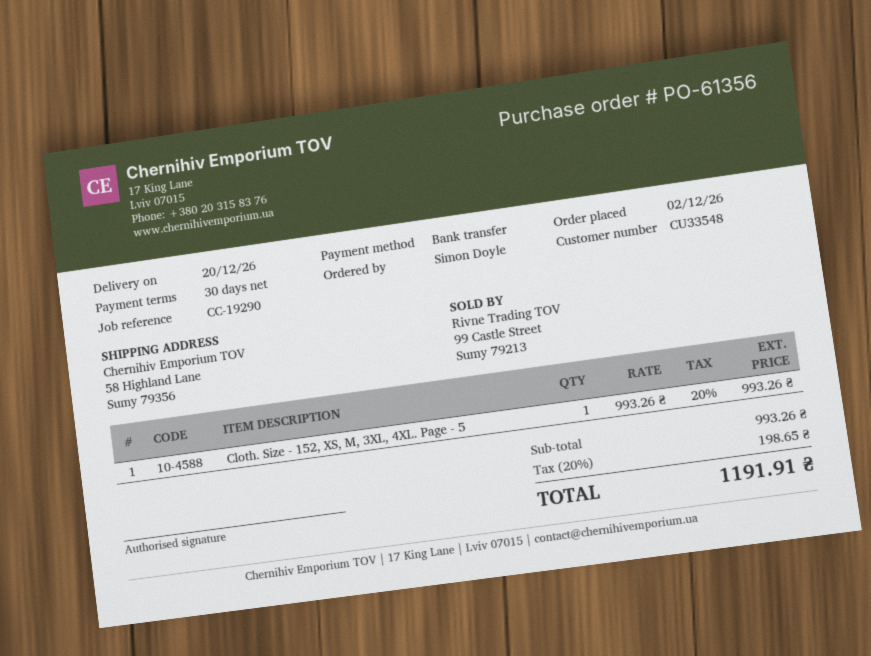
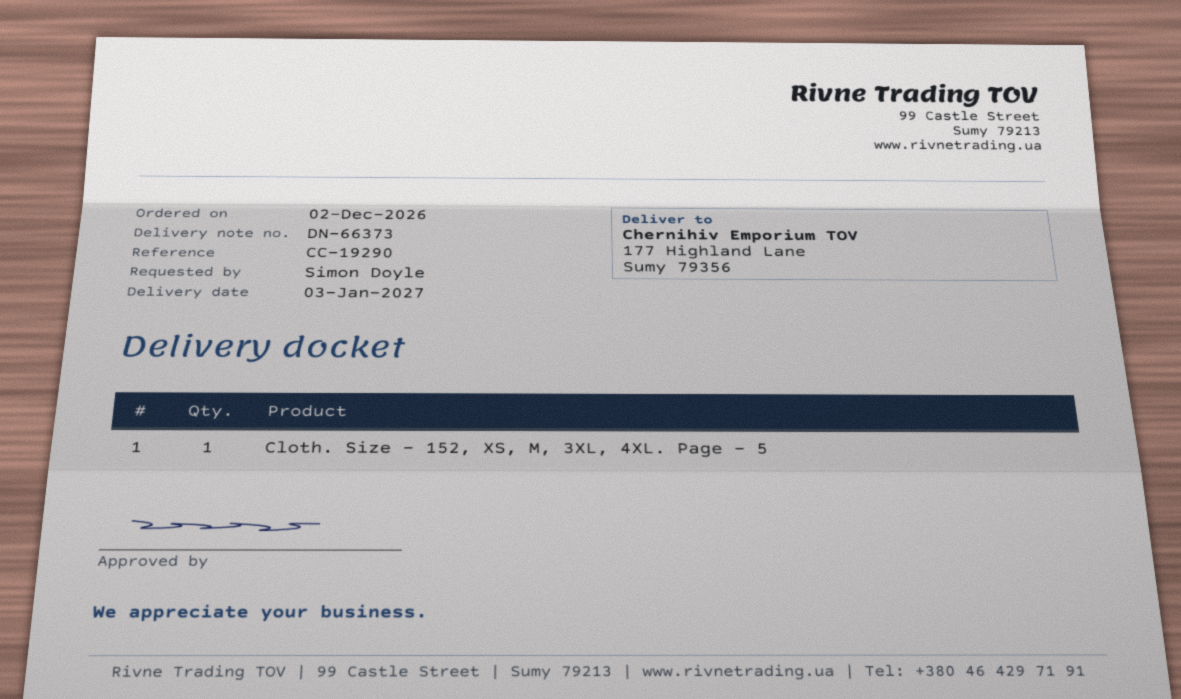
delivery date: 2026-12-20 -> 2027-01-03
ship to: 58 Highland Lane, Sumy 79356 -> 177 Highland Lane, Sumy 79356

